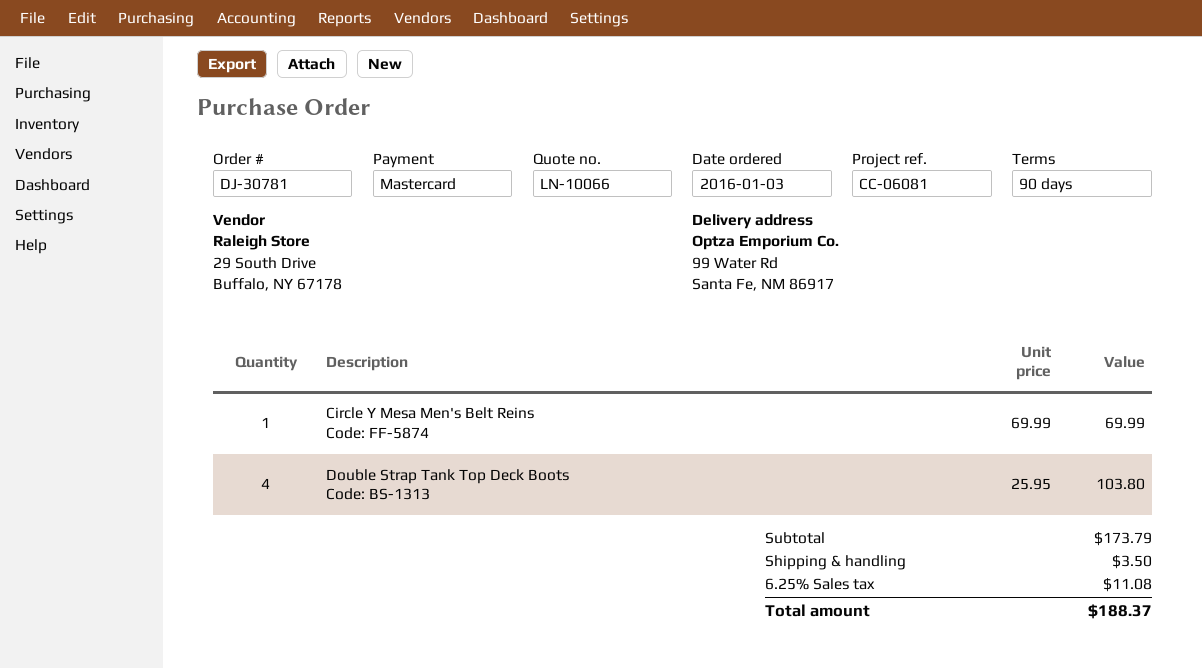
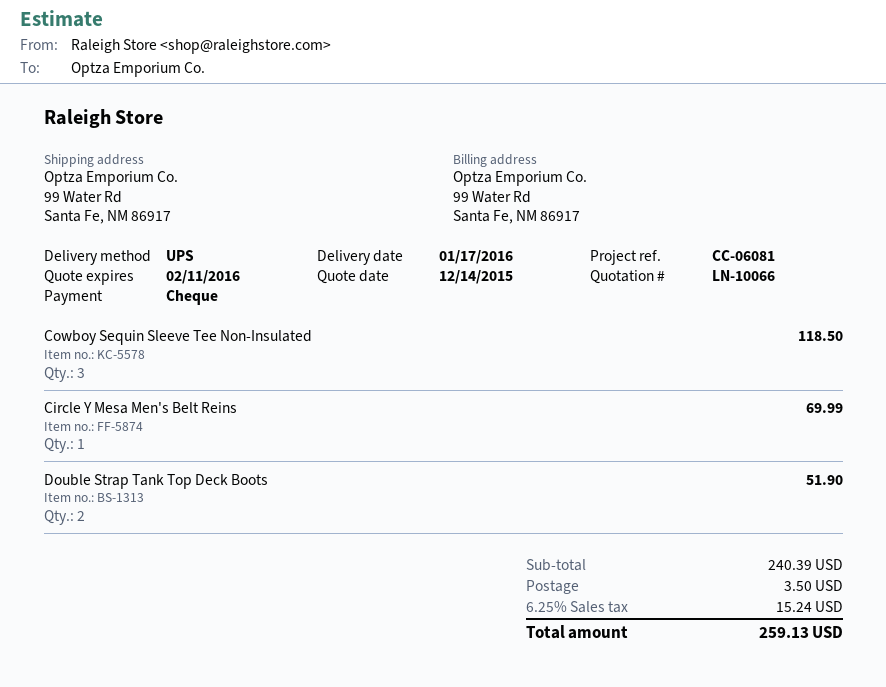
payment method: Mastercard -> cheque
Double Strap Tank Top Deck Boots: 4 for 103.80 -> 2 for 51.90
Cowboy Sequin Sleeve Tee Non-Insulated: none -> 3 for 118.50
subtotal: 173.79 -> 240.39
tax: 6.25% = 11.08 -> 6.25% = 15.24
total: 188.37 -> 259.13

